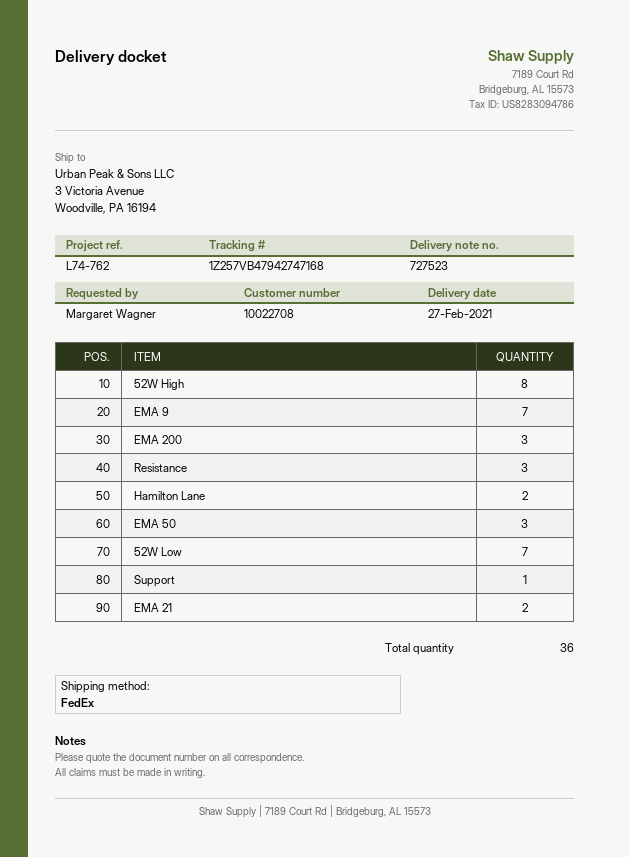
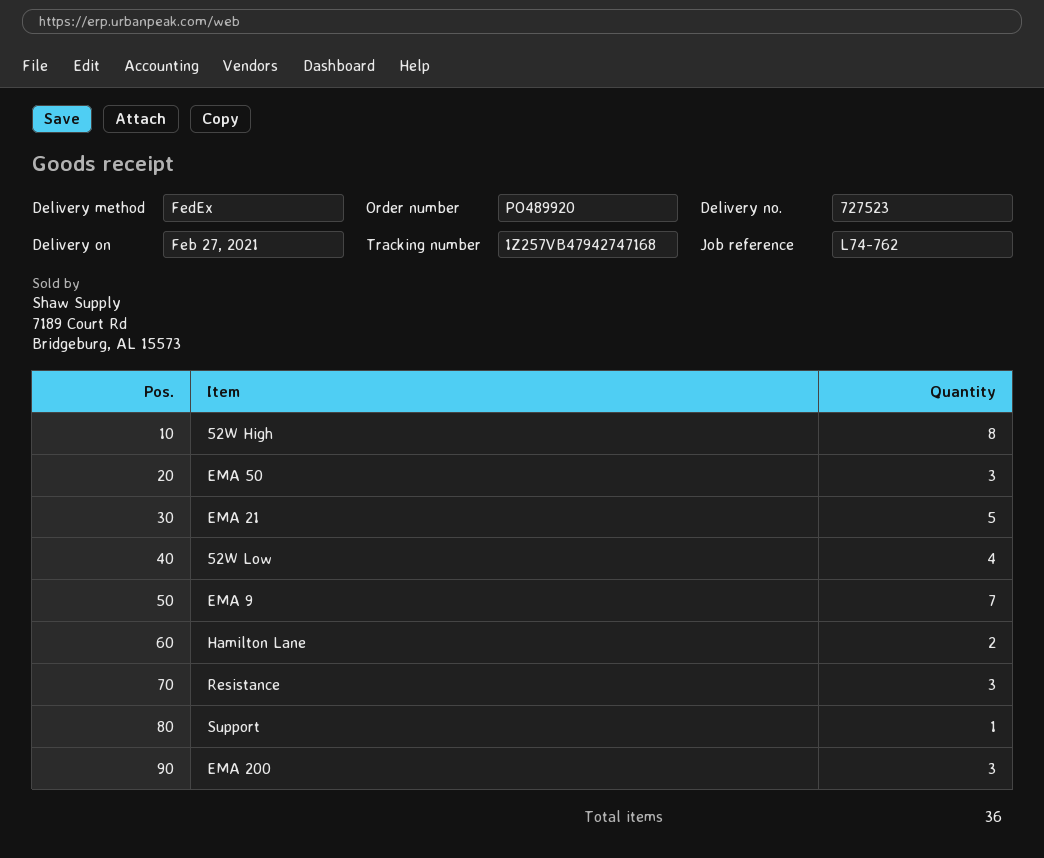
52W Low: 7 -> 4
EMA 21: 2 -> 5

